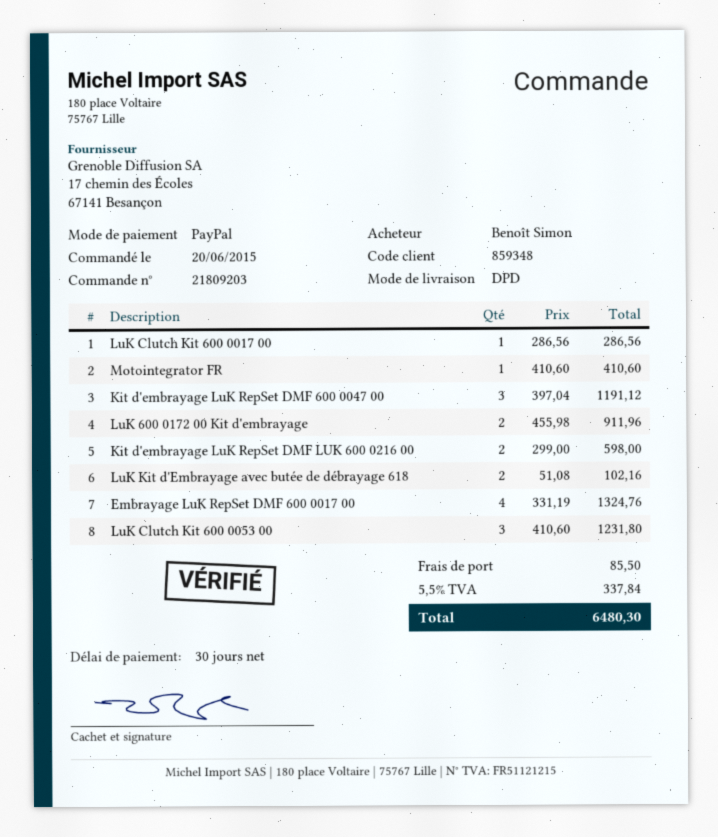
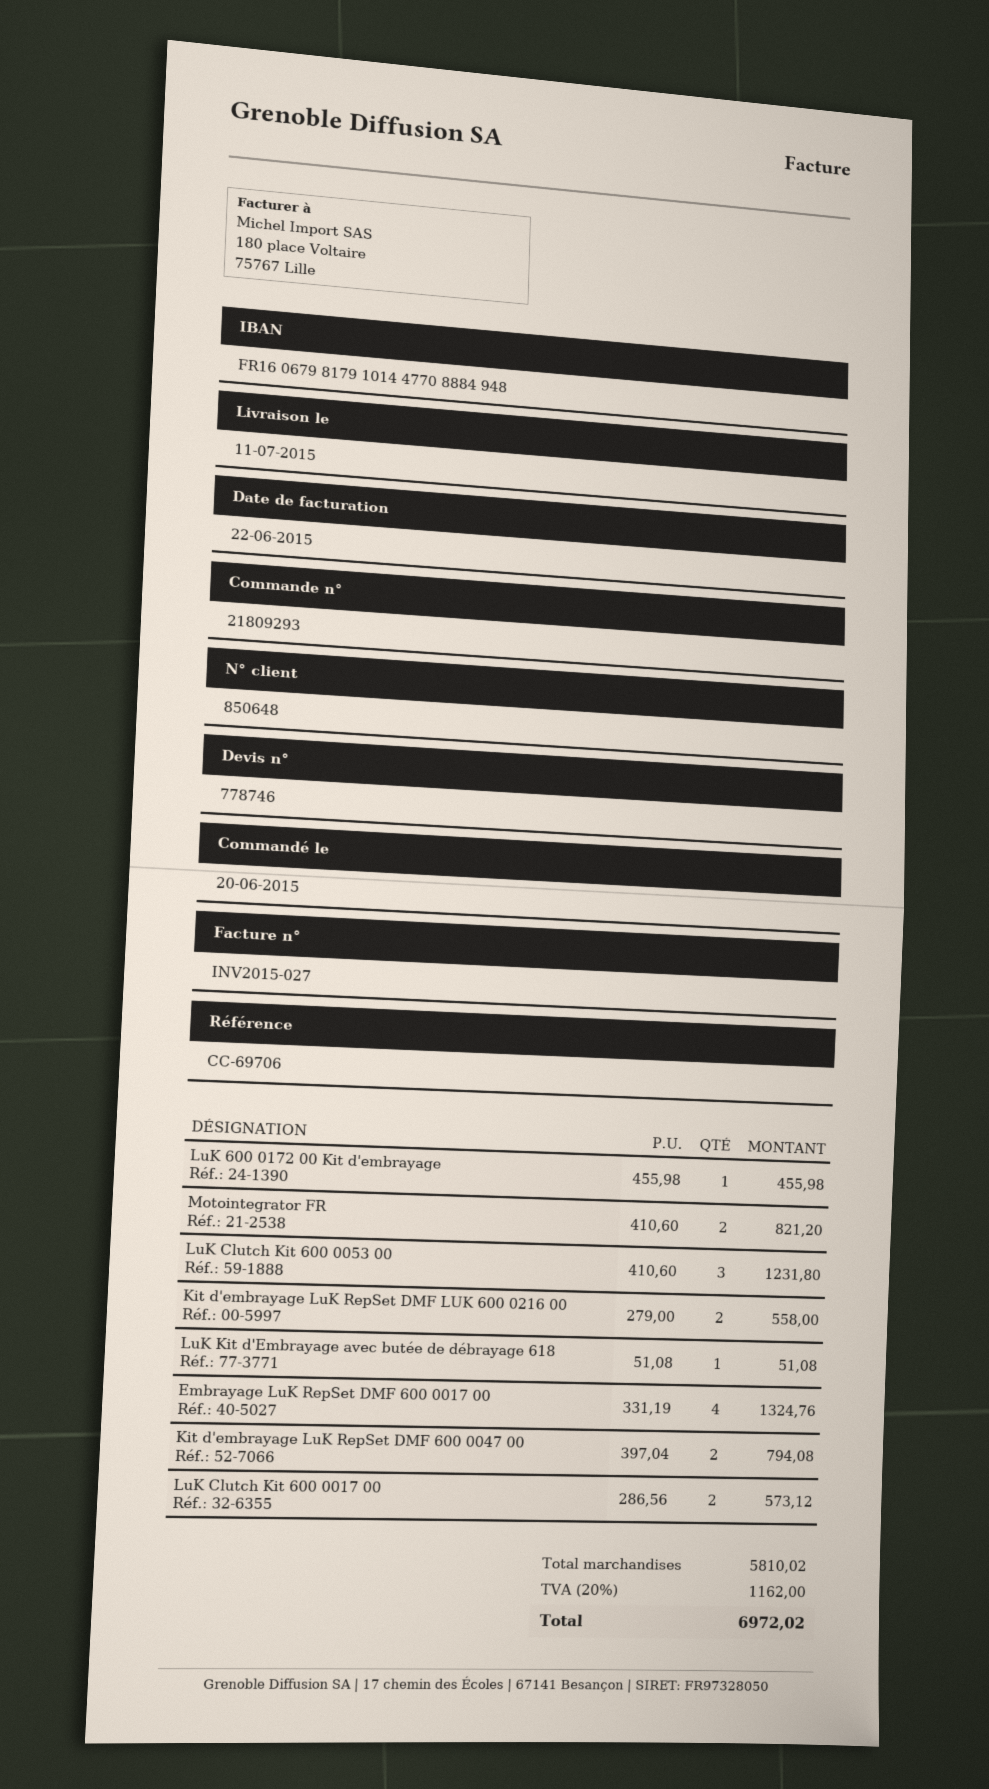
order number: 21809203 -> 21809293
customer number: 859348 -> 850648
LuK Clutch Kit 600 0017 00: 1 x 286.56 = 286.56 -> 2 x 286.56 = 573.12
Motointegrator FR: 1 x 410.60 = 410.60 -> 2 x 410.60 = 821.20
Kit d'embrayage LuK RepSet DMF 600 0047 00: 3 x 397.04 = 1191.12 -> 2 x 397.04 = 794.08
LuK 600 0172 00 Kit d'embrayage: 2 x 455.98 = 911.96 -> 1 x 455.98 = 455.98
Kit d'embrayage LuK RepSet DMF LUK 600 0216 00: 2 x 299.00 = 598.00 -> 2 x 279.00 = 558.00
LuK Kit d'Embrayage avec butée de débrayage 618: 2 x 51.08 = 102.16 -> 1 x 51.08 = 51.08
shipping: 85.50 -> none
tax: 5.5% = 337.84 -> 20% = 1162.00
total: 6480.30 -> 6972.02

